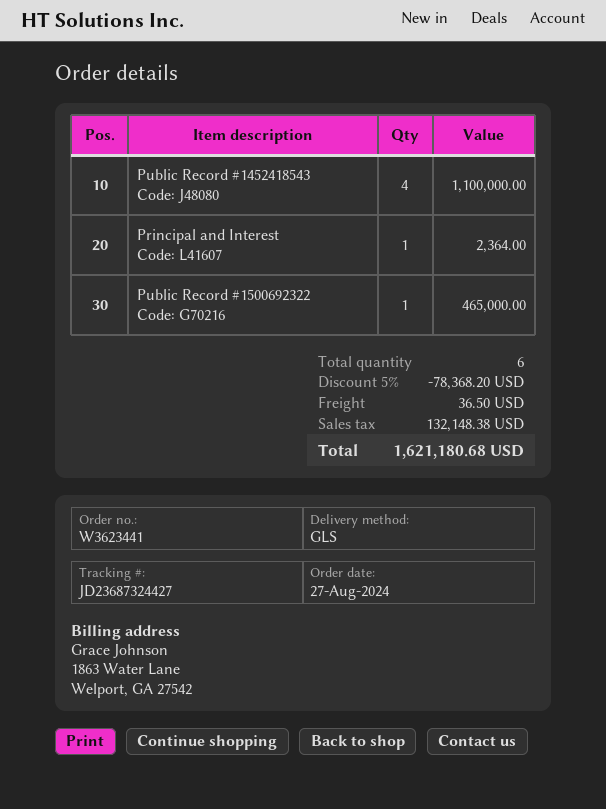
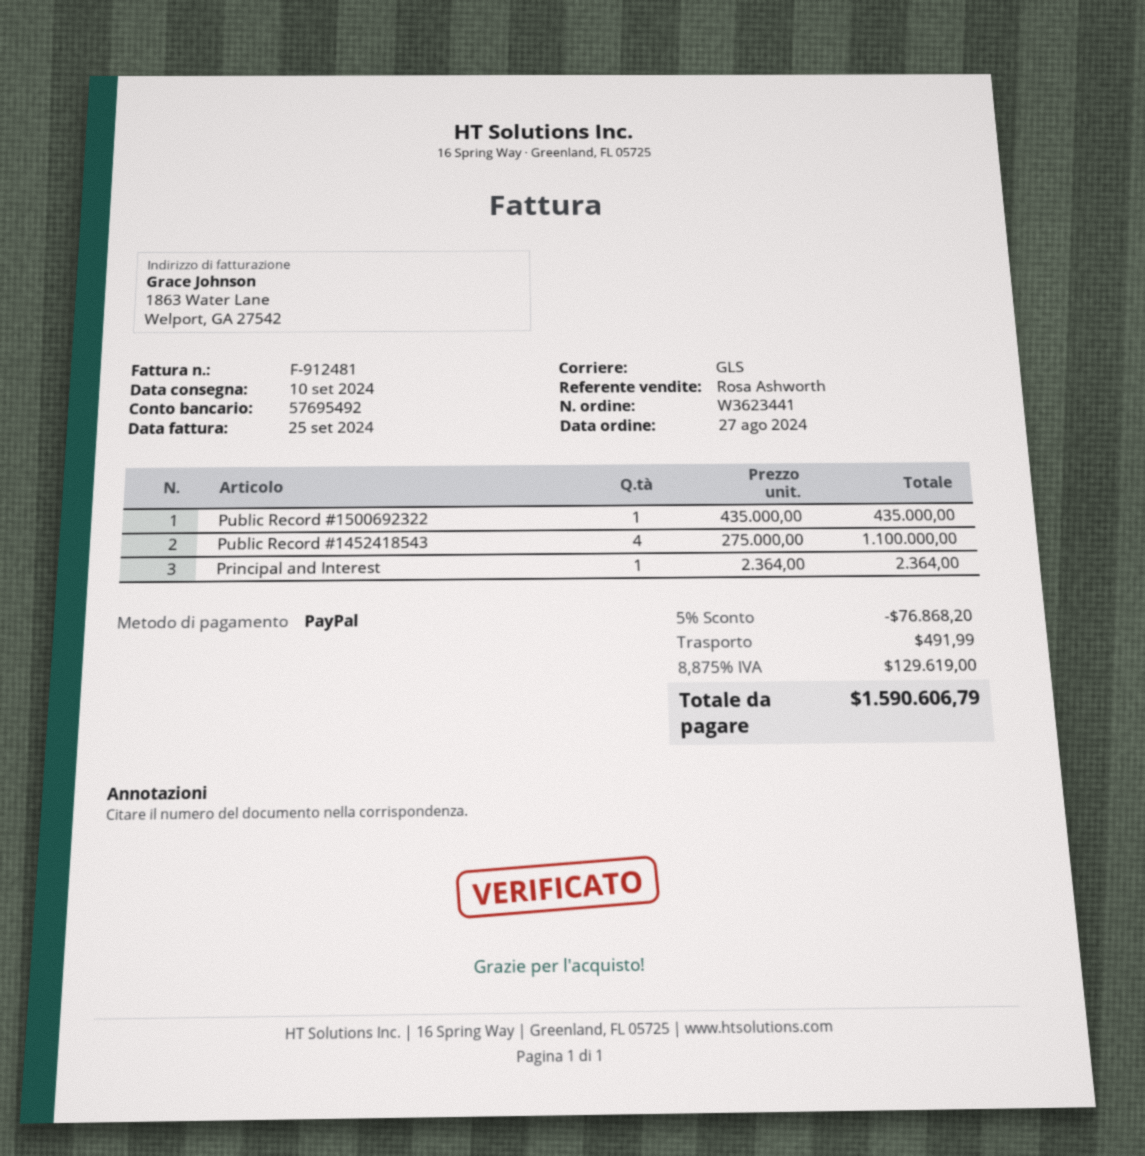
Public Record #1500692322: 1 for 465000.00 -> 1 for 435000.00
discount: 5% = 78368.20 -> 5% = 76868.20
shipping: 36.50 -> 491.99
tax: 132148.38 -> 129619.00
total: 1621180.68 -> 1590606.79

